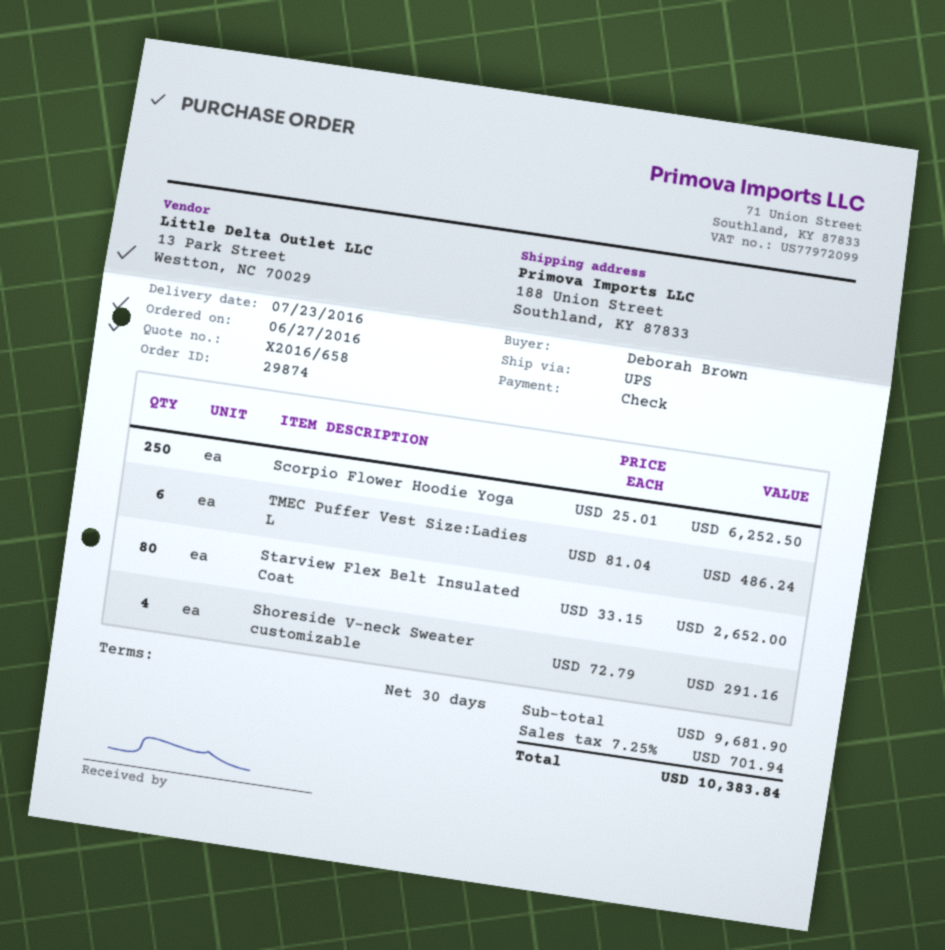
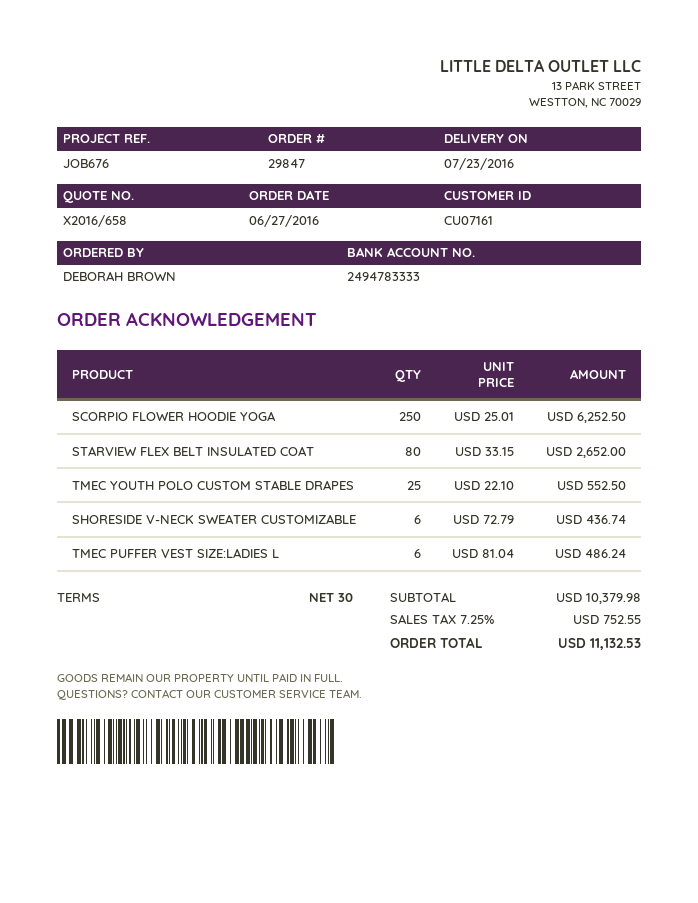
order number: 29874 -> 29847
Shoreside V-neck Sweater customizable: 4 x 72.79 = 291.16 -> 6 x 72.79 = 436.74
TMEC YOUTH POLO CUSTOM STABLE DRAPES: none -> 25 x 22.10 = 552.50
subtotal: 9681.90 -> 10379.98
tax: 7.25% = 701.94 -> 7.25% = 752.55
total: 10383.84 -> 11132.53

